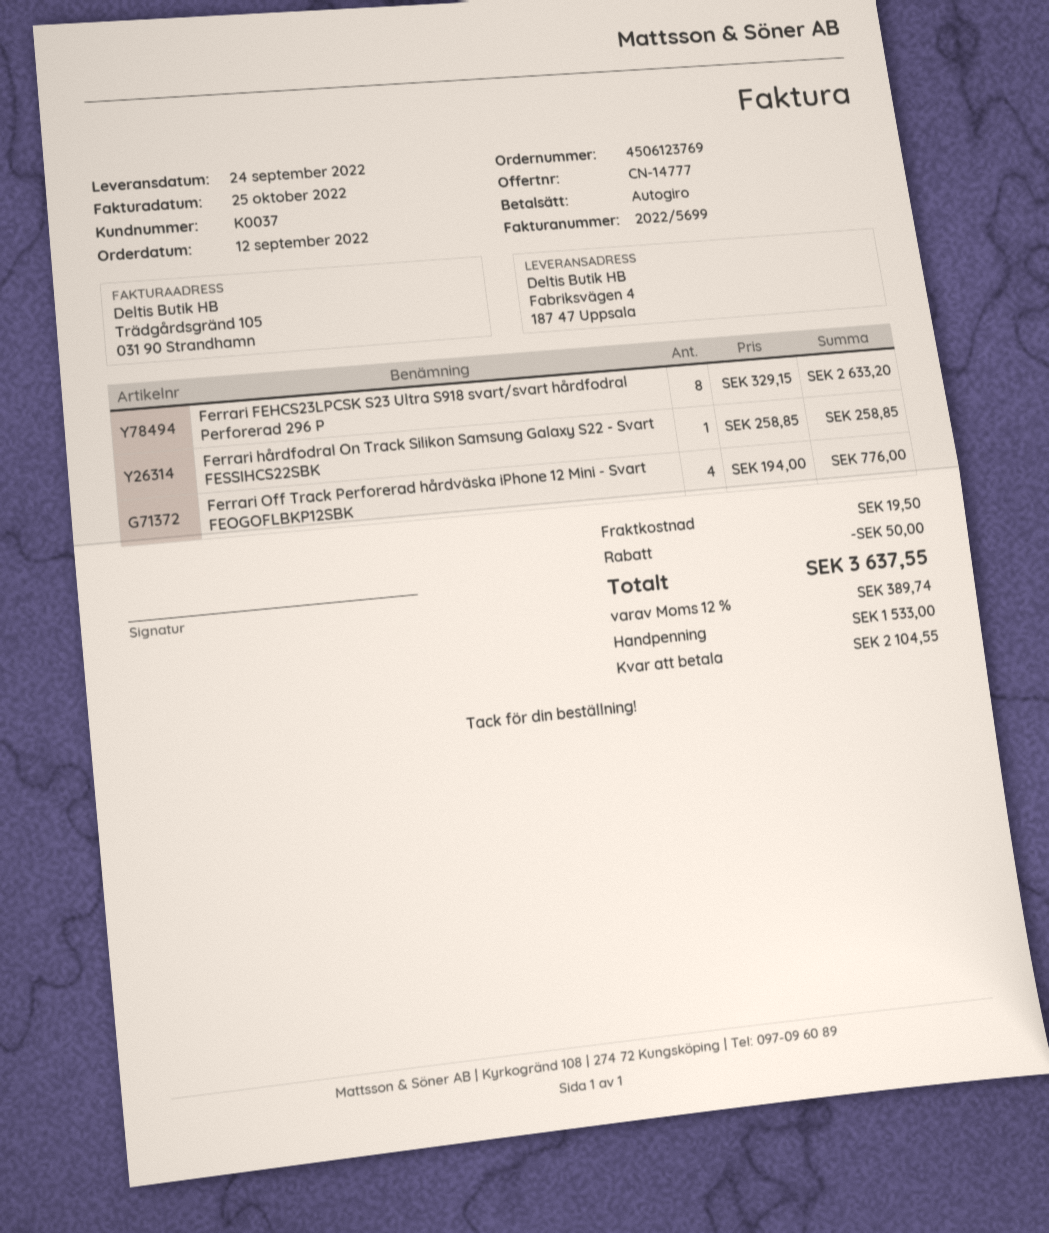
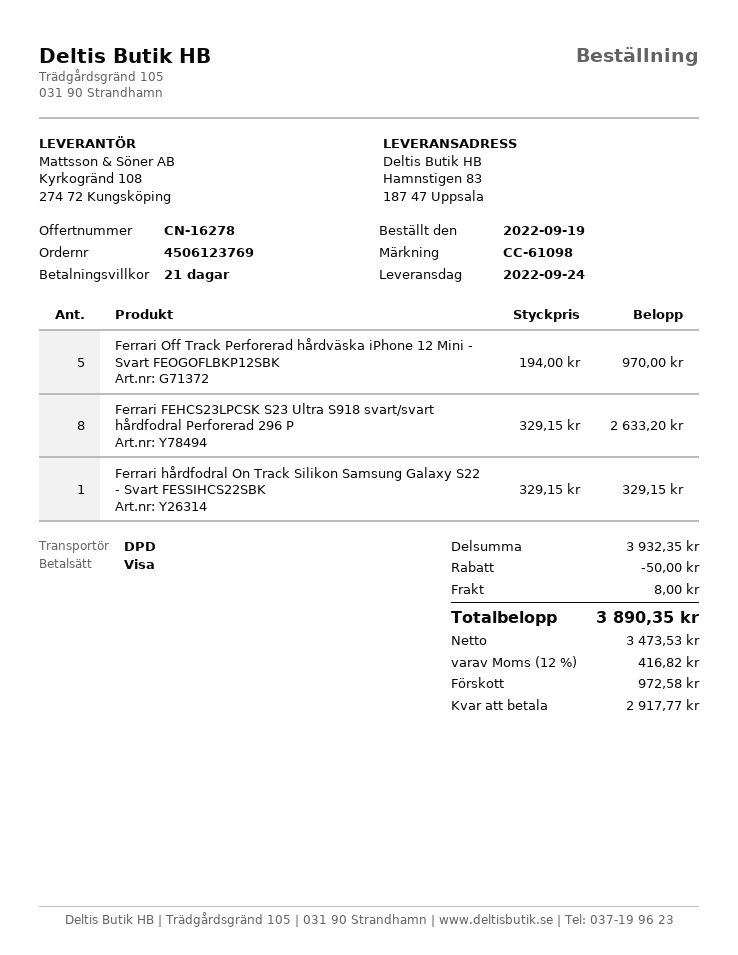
quote number: CN-14777 -> CN-16278
order date: 2022-09-12 -> 2022-09-19
payment method: direct debit -> Visa
ship to: Fabriksvägen 4, 187 47 Uppsala -> Hamnstigen 83, 187 47 Uppsala
Ferrari hårdfodral On Track Silikon Samsung Galaxy S22 - Svart FESSIHCS22SBK: 1 x 258.85 = 258.85 -> 1 x 329.15 = 329.15
Ferrari Off Track Perforerad hårdväska iPhone 12 Mini - Svart FEOGOFLBKP12SBK: 4 x 194.00 = 776.00 -> 5 x 194.00 = 970.00
shipping: 19.50 -> 8.00
tax: 12% = 389.74 -> 12% = 416.82
total: 3637.55 -> 3890.35
deposit: 1533.00 -> 972.58
balance: 2104.55 -> 2917.77

